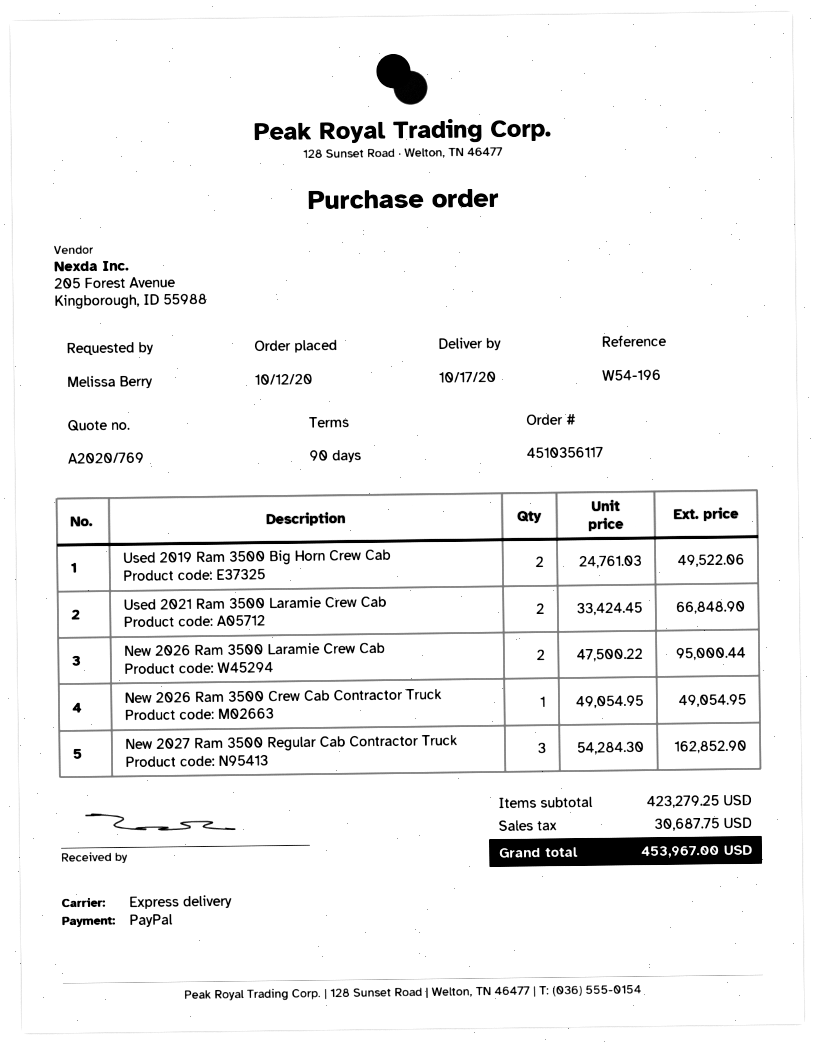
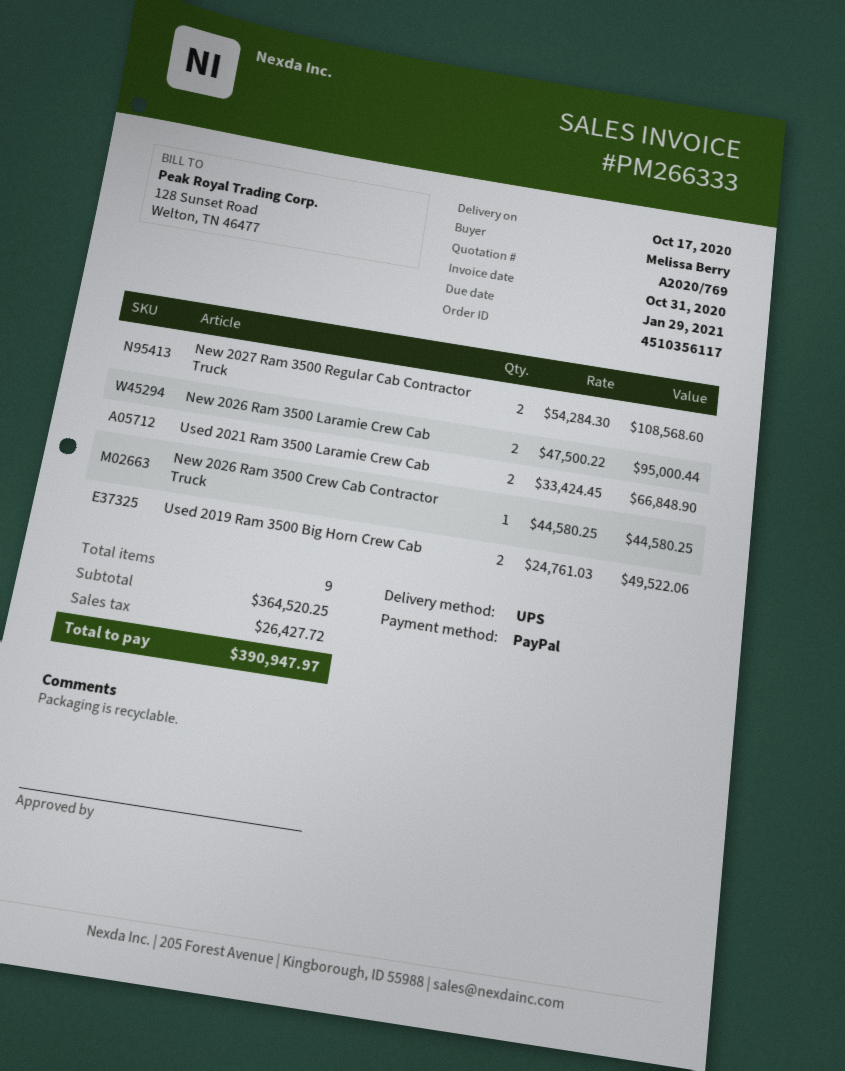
shipping method: express -> UPS
New 2026 Ram 3500 Crew Cab Contractor Truck: 1 x 49054.95 = 49054.95 -> 1 x 44580.25 = 44580.25
New 2027 Ram 3500 Regular Cab Contractor Truck: 3 x 54284.30 = 162852.90 -> 2 x 54284.30 = 108568.60
subtotal: 423279.25 -> 364520.25
tax: 30687.75 -> 26427.72
total: 453967.00 -> 390947.97

